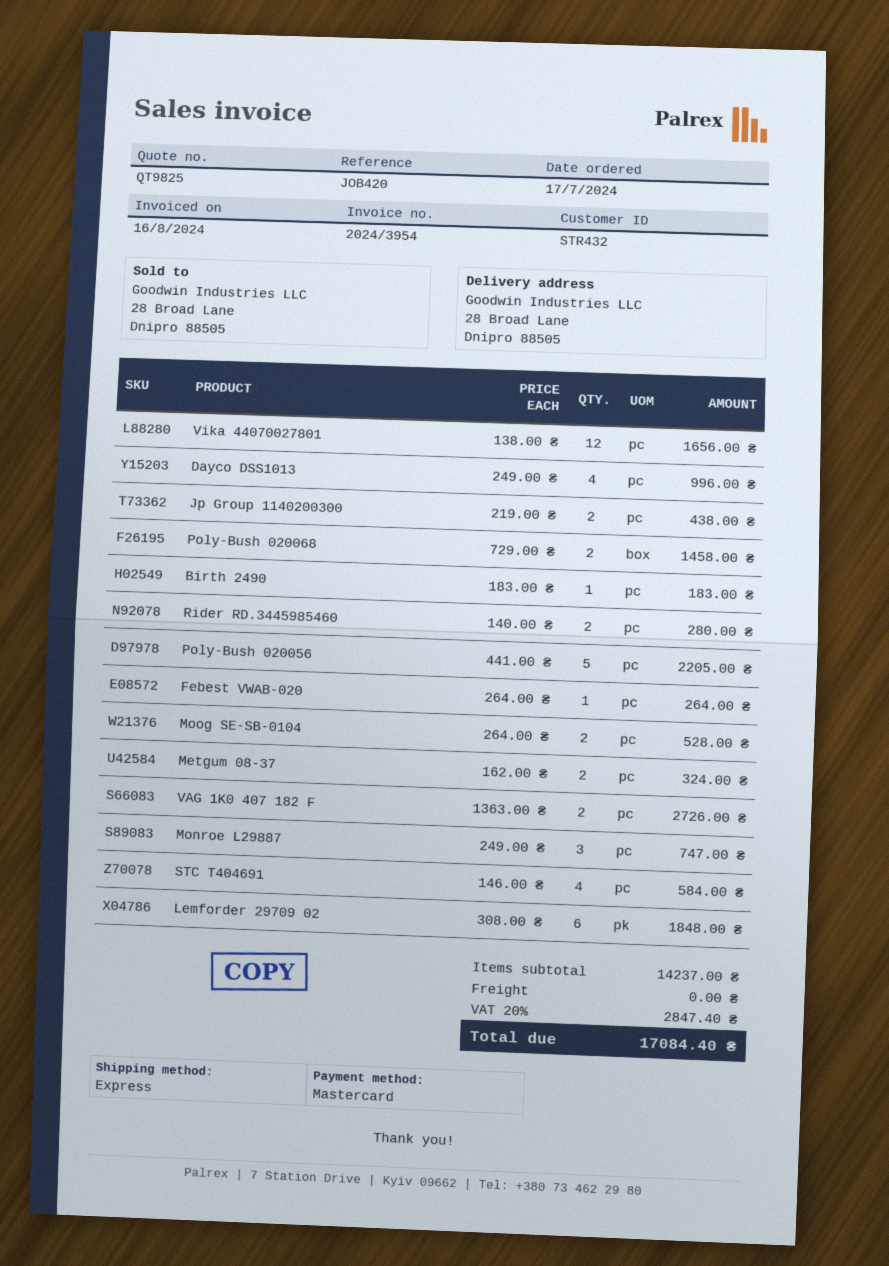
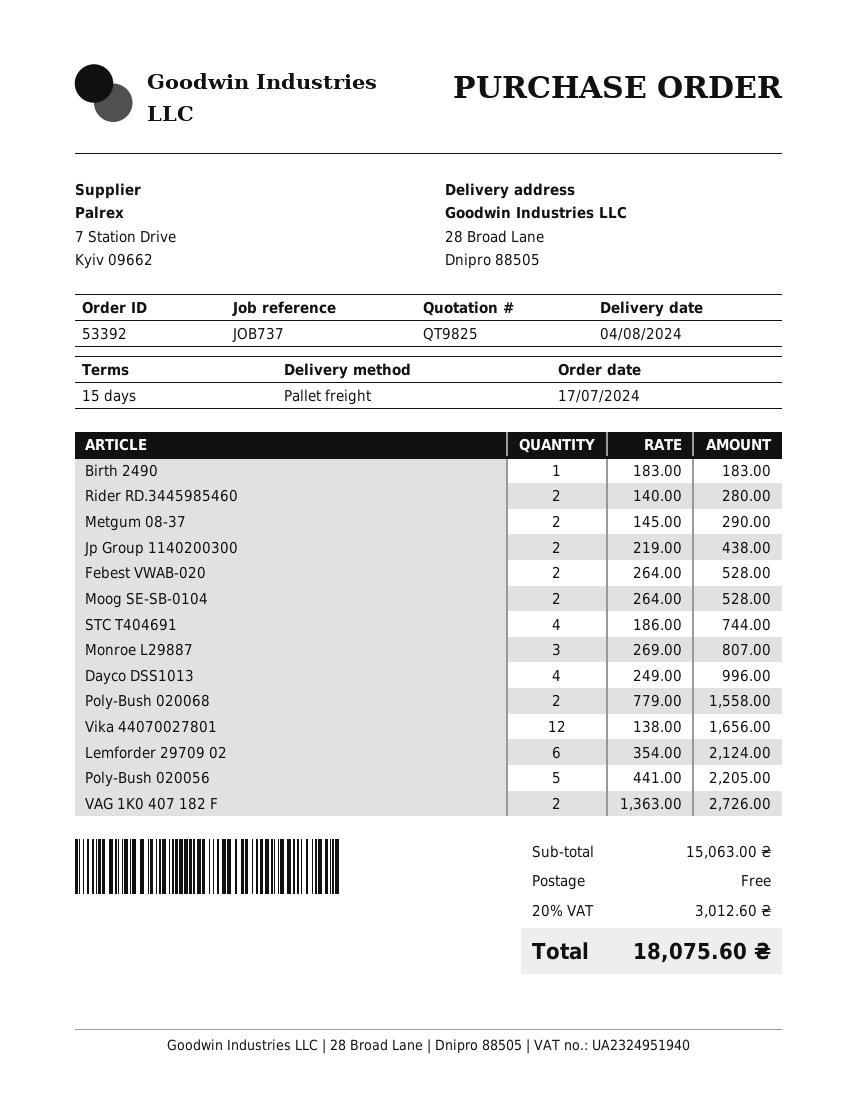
reference: JOB420 -> JOB737
shipping method: express -> pallet freight
Poly-Bush 020068: 2 x 729.00 = 1458.00 -> 2 x 779.00 = 1558.00
Febest VWAB-020: 1 x 264.00 = 264.00 -> 2 x 264.00 = 528.00
Metgum 08-37: 2 x 162.00 = 324.00 -> 2 x 145.00 = 290.00
Monroe L29887: 3 x 249.00 = 747.00 -> 3 x 269.00 = 807.00
STC T404691: 4 x 146.00 = 584.00 -> 4 x 186.00 = 744.00
Lemforder 29709 02: 6 x 308.00 = 1848.00 -> 6 x 354.00 = 2124.00
subtotal: 14237.00 -> 15063.00
tax: 20% = 2847.40 -> 20% = 3012.60
total: 17084.40 -> 18075.60

